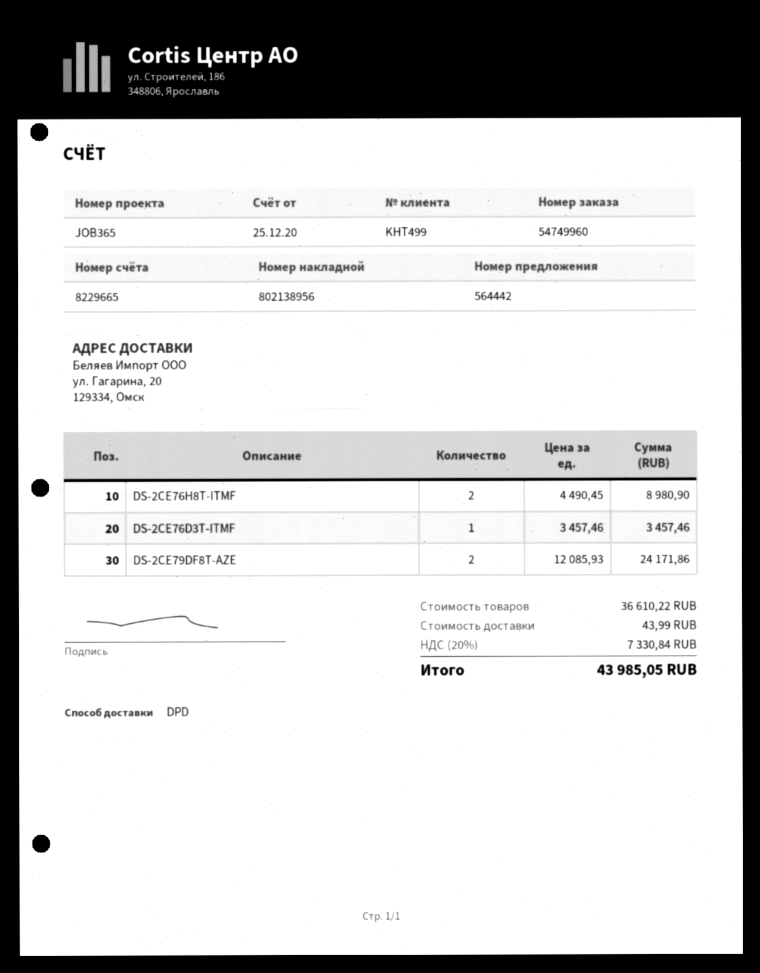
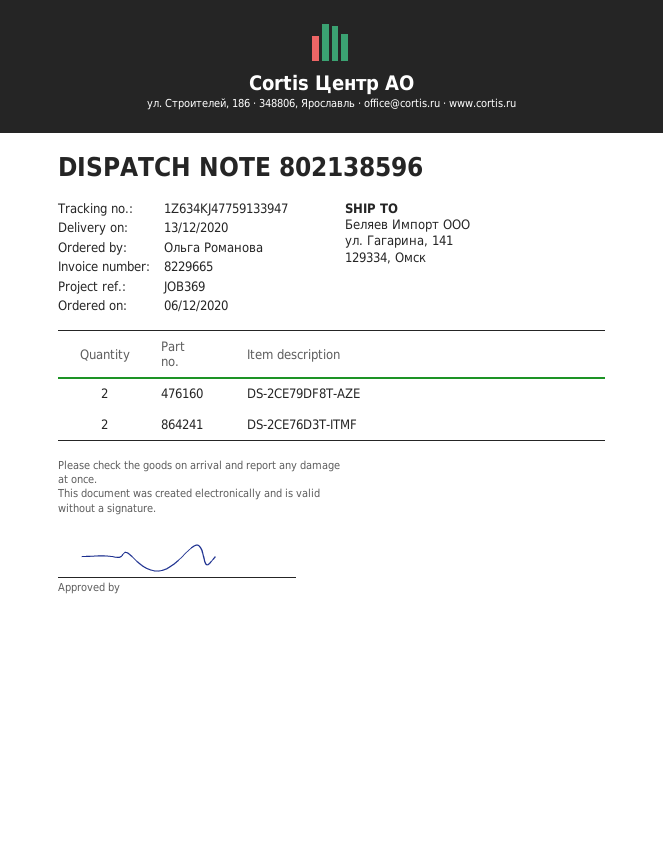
delivery note number: 802138956 -> 802138596
reference: JOB365 -> JOB369
ship to: ул. Гагарина, 20, 129334, Омск -> ул. Гагарина, 141, 129334, Омск
DS-2CE76H8T-ITMF: 2 -> none
DS-2CE76D3T-ITMF: 1 -> 2

